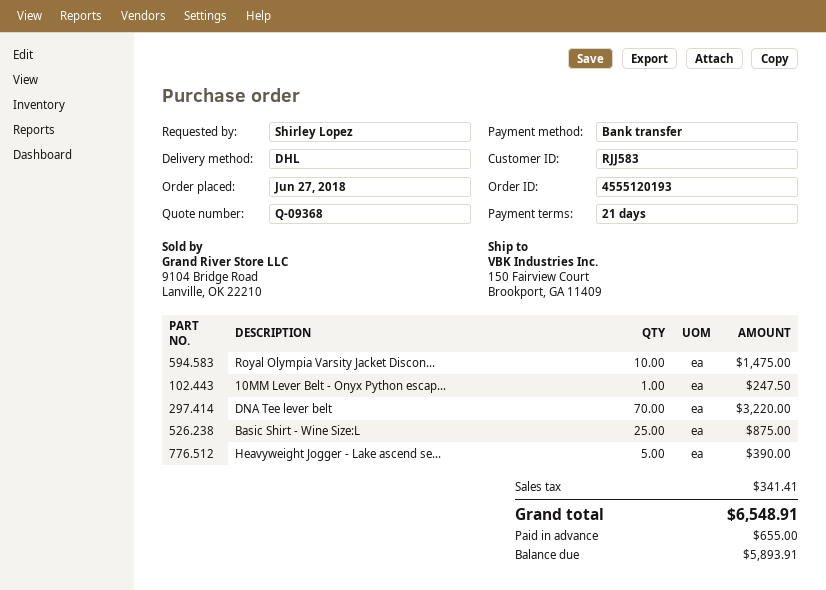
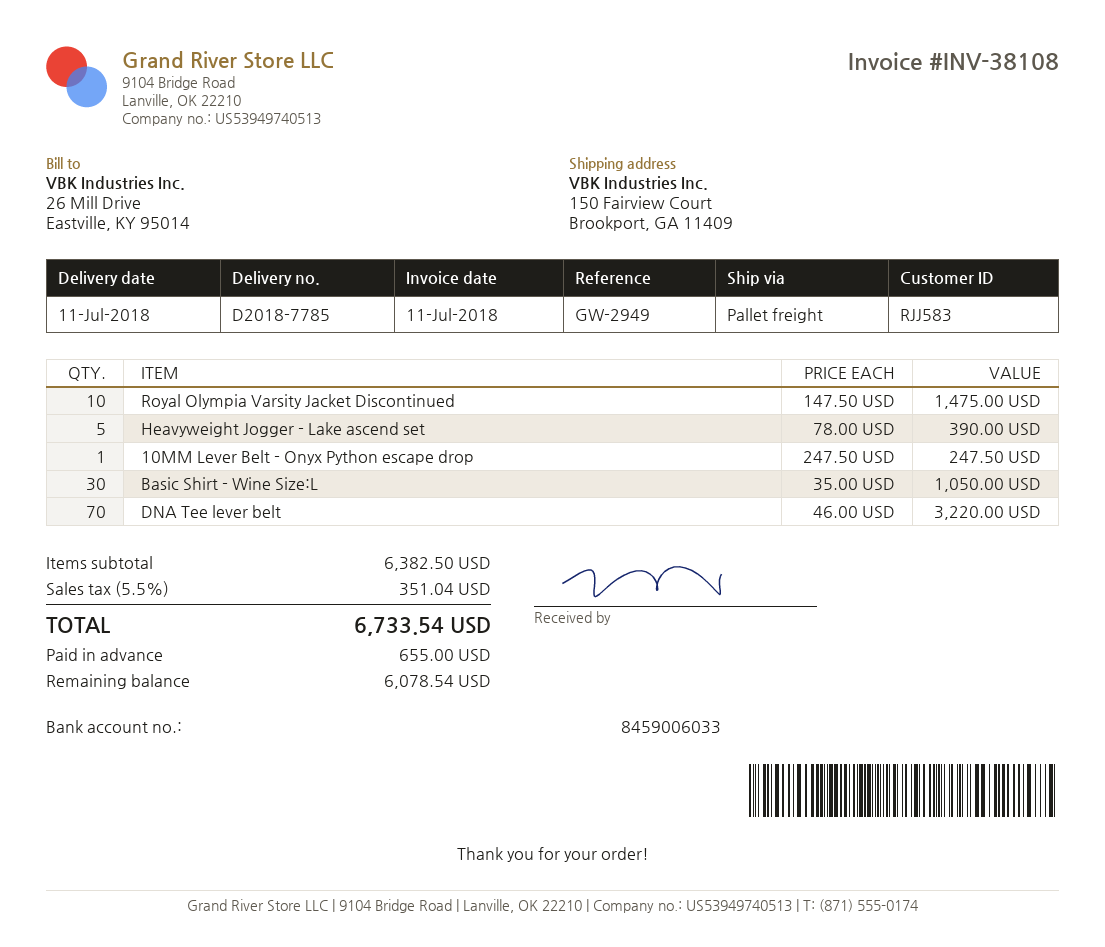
shipping method: DHL -> pallet freight
Basic Shirt - Wine Size:L: 25 for 875.00 -> 30 for 1050.00
tax: 341.41 -> 351.04
total: 6548.91 -> 6733.54
balance: 5893.91 -> 6078.54

